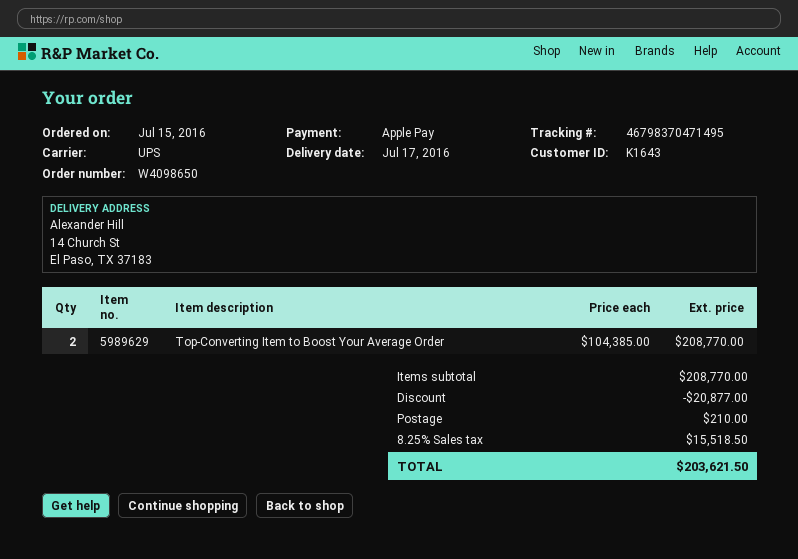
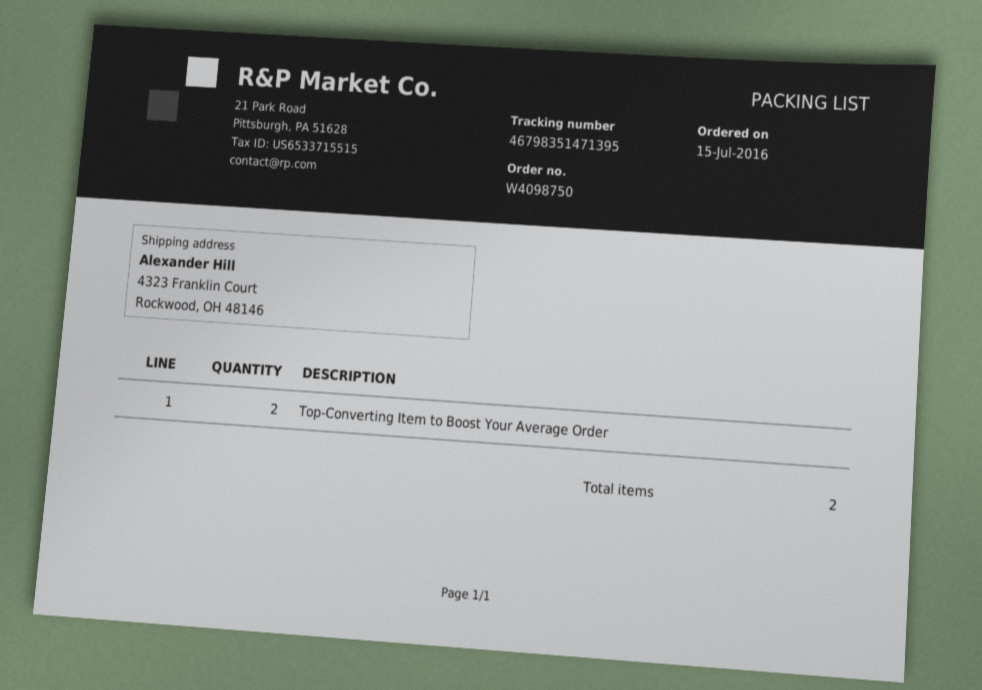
order number: W4098650 -> W4098750
tracking number: 46798370471495 -> 46798351471395
ship to: 14 Church St, El Paso, TX 37183 -> 4323 Franklin Court, Rockwood, OH 48146

